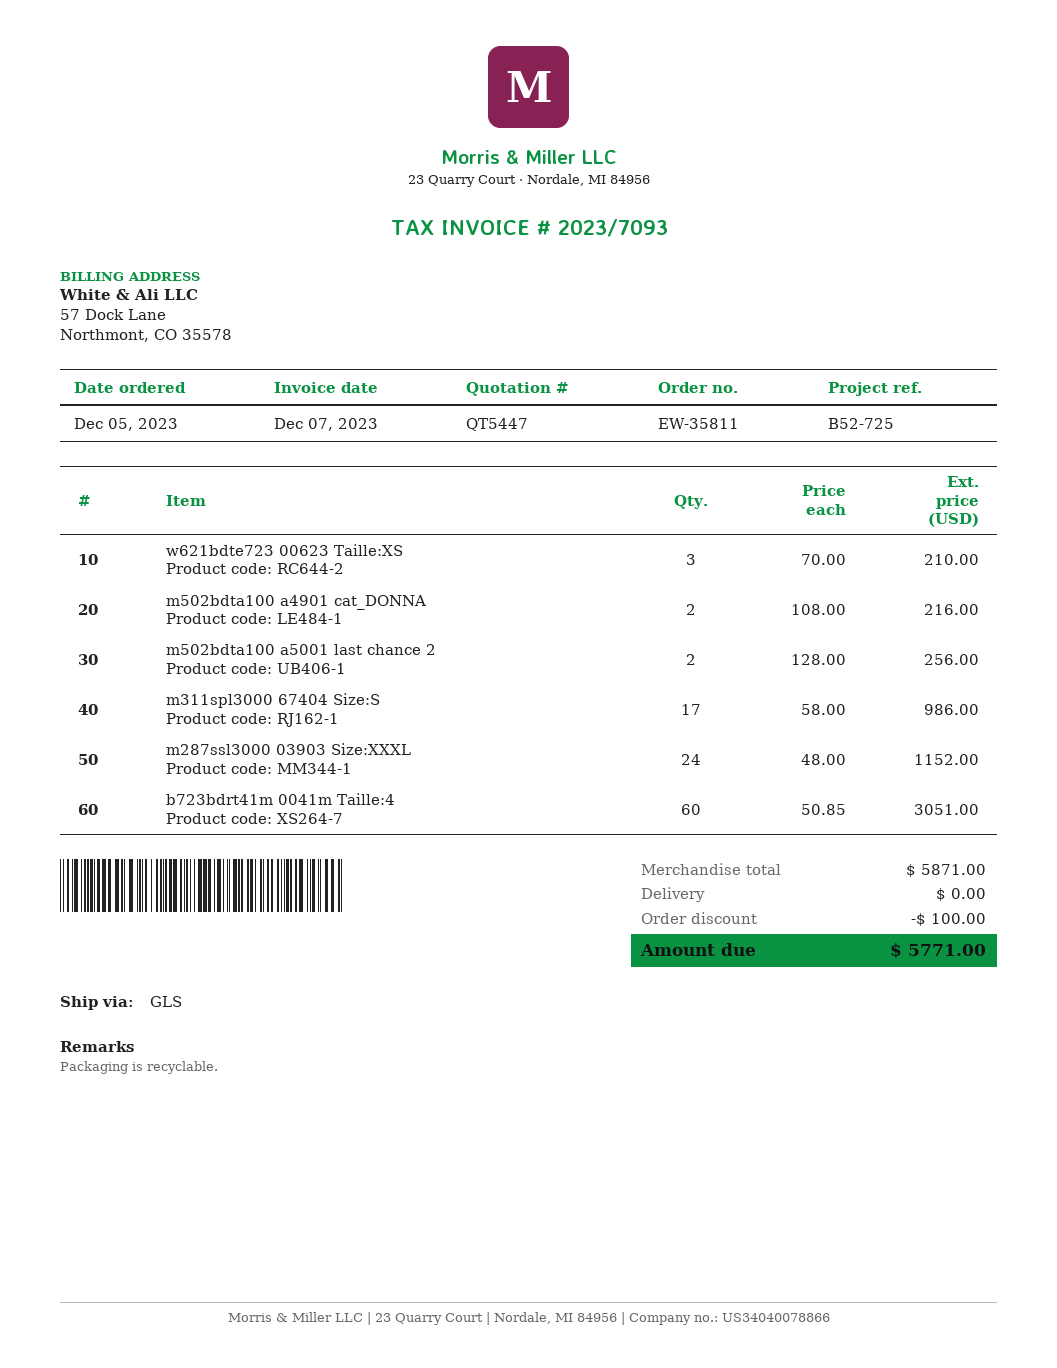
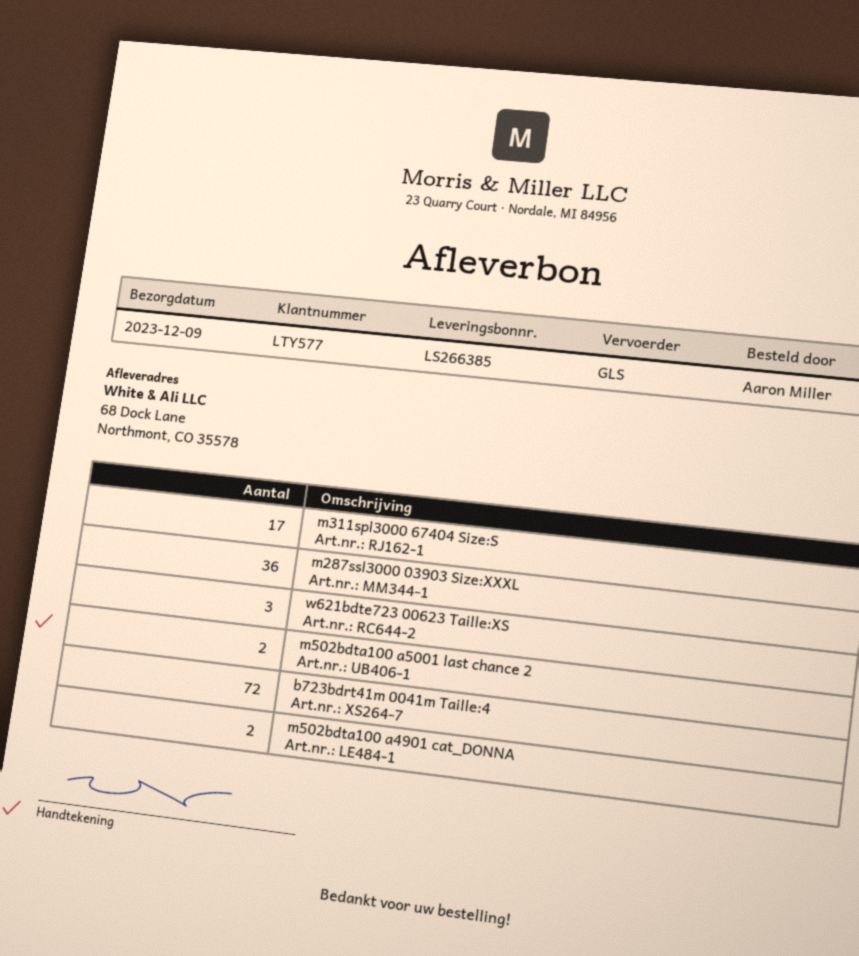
m287ssl3000 03903 Size:XXXL: 24 -> 36
b723bdrt41m 0041m Taille:4: 60 -> 72

